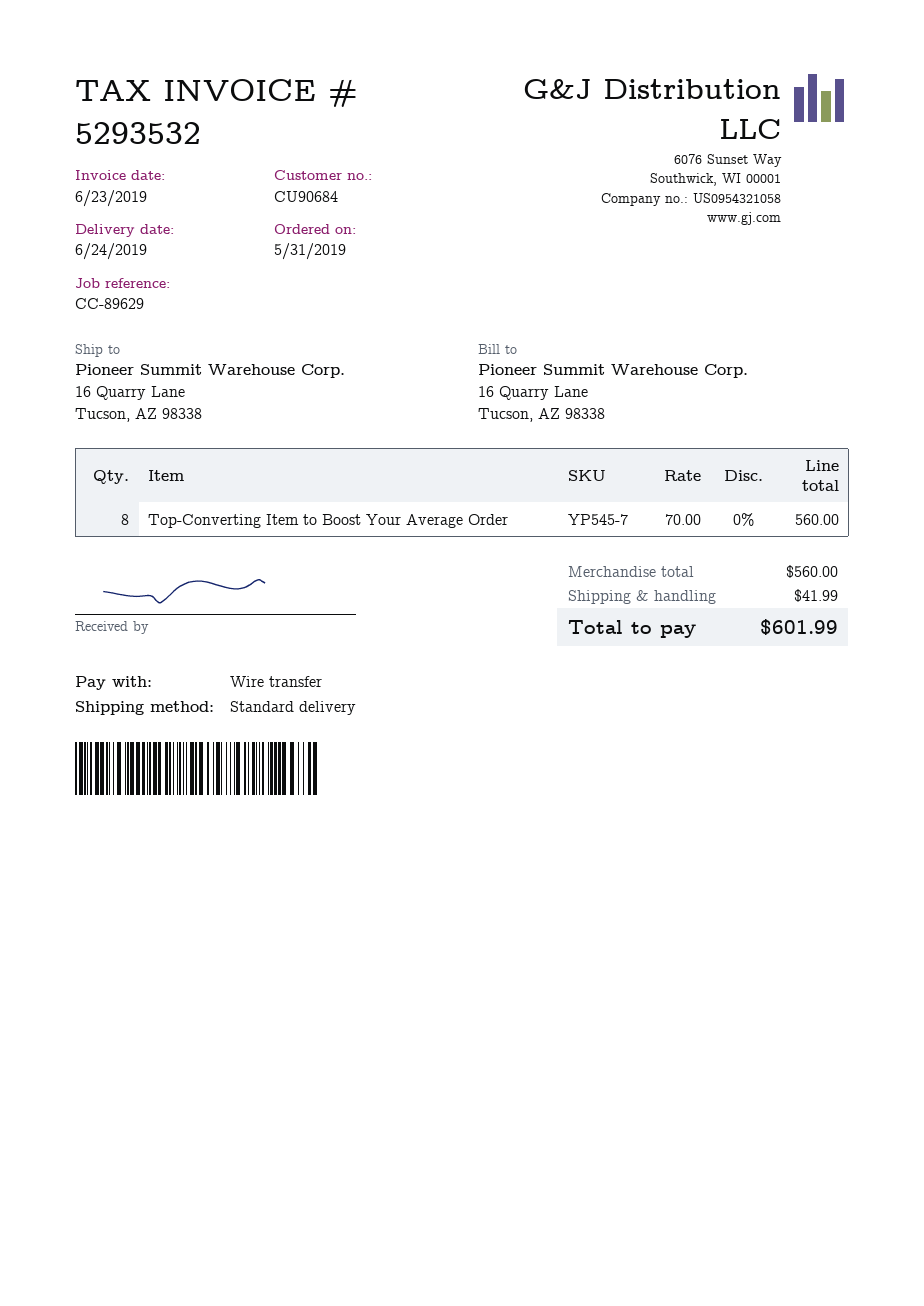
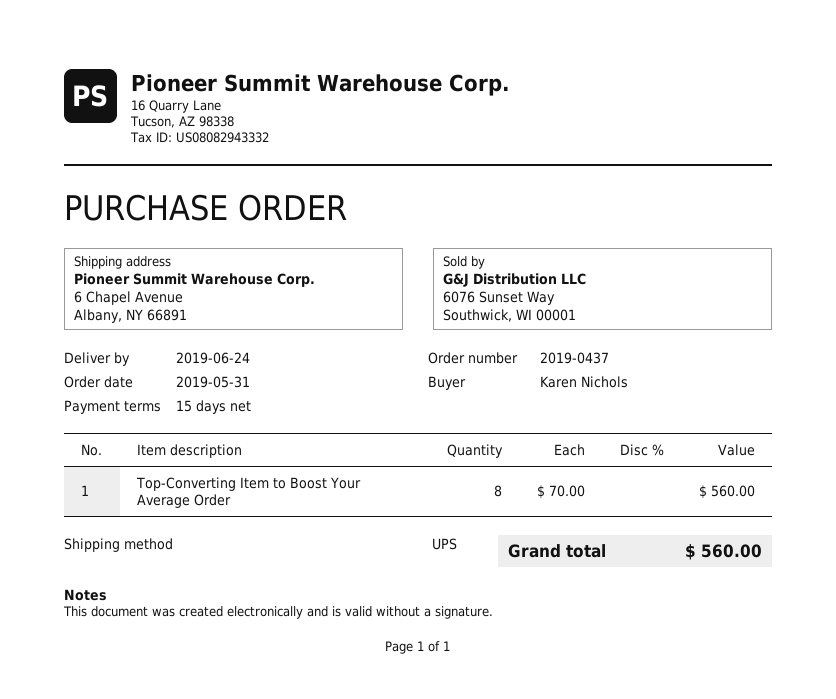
shipping method: standard -> UPS
ship to: 16 Quarry Lane, Tucson, AZ 98338 -> 6 Chapel Avenue, Albany, NY 66891
shipping: 41.99 -> none
total: 601.99 -> 560.00

